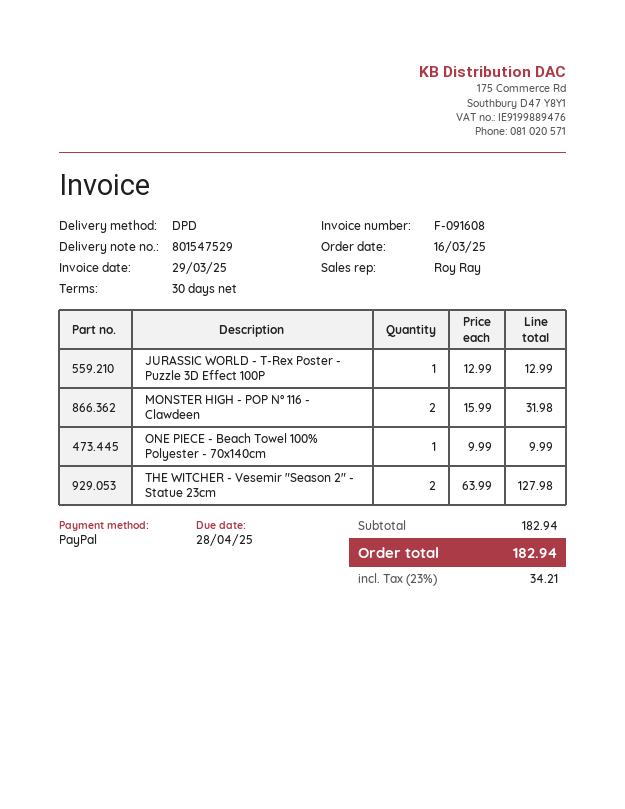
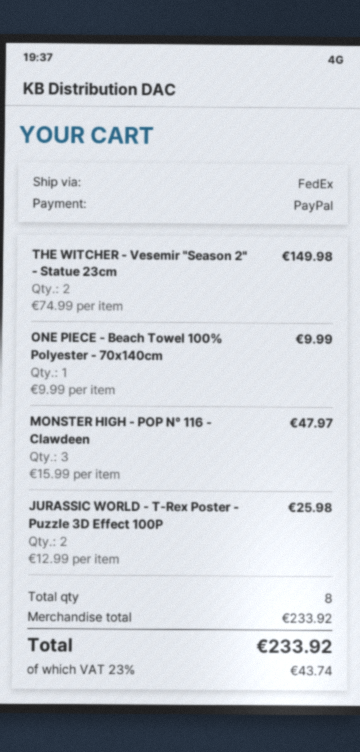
shipping method: DPD -> FedEx
JURASSIC WORLD - T-Rex Poster - Puzzle 3D Effect 100P: 1 x 12.99 = 12.99 -> 2 x 12.99 = 25.98
MONSTER HIGH - POP N° 116 - Clawdeen: 2 x 15.99 = 31.98 -> 3 x 15.99 = 47.97
THE WITCHER - Vesemir "Season 2" - Statue 23cm: 2 x 63.99 = 127.98 -> 2 x 74.99 = 149.98
subtotal: 182.94 -> 233.92
tax: 23% = 34.21 -> 23% = 43.74
total: 182.94 -> 233.92

